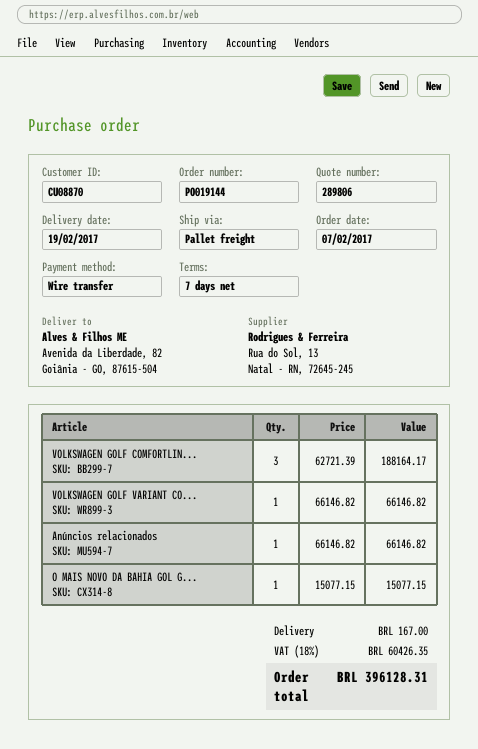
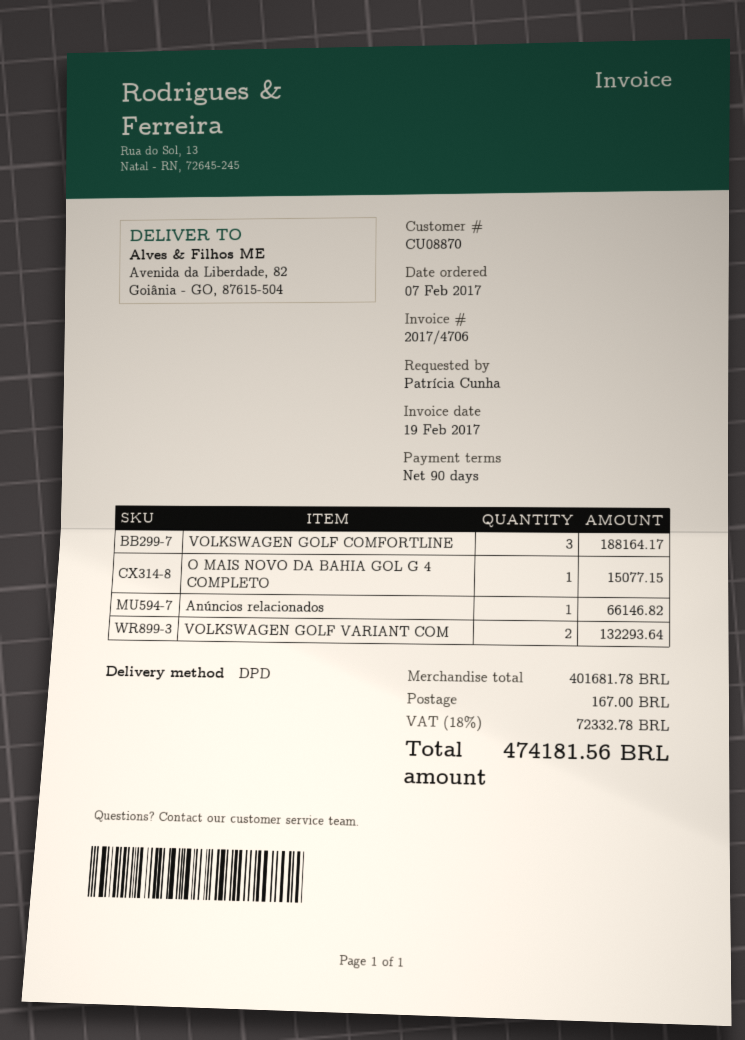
payment terms: 7 days -> 90 days
shipping method: pallet freight -> DPD
VOLKSWAGEN GOLF VARIANT CO...: 1 for 66146.82 -> 2 for 132293.64
tax: 18% = 60426.35 -> 18% = 72332.78
total: 396128.31 -> 474181.56

